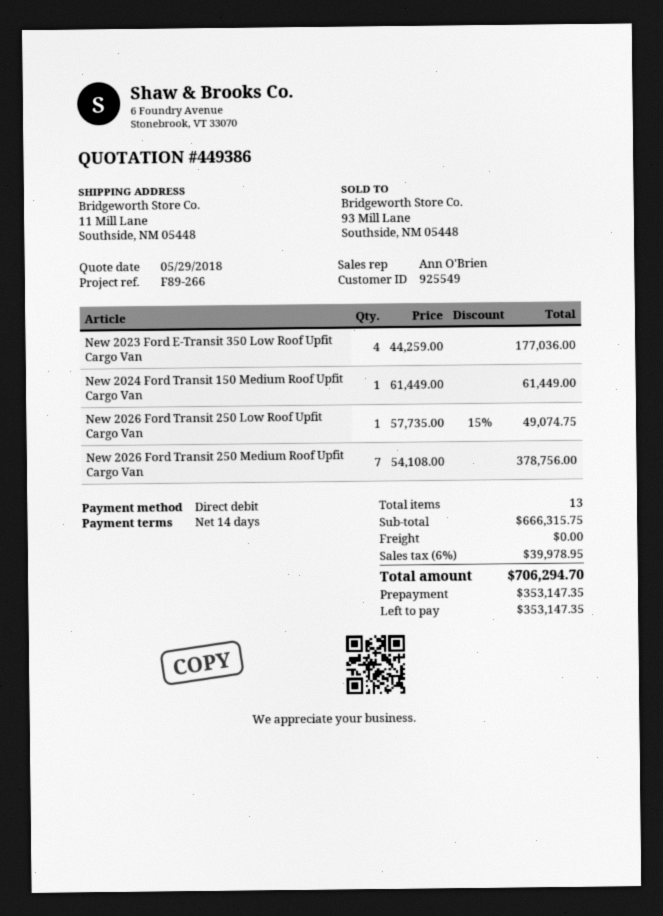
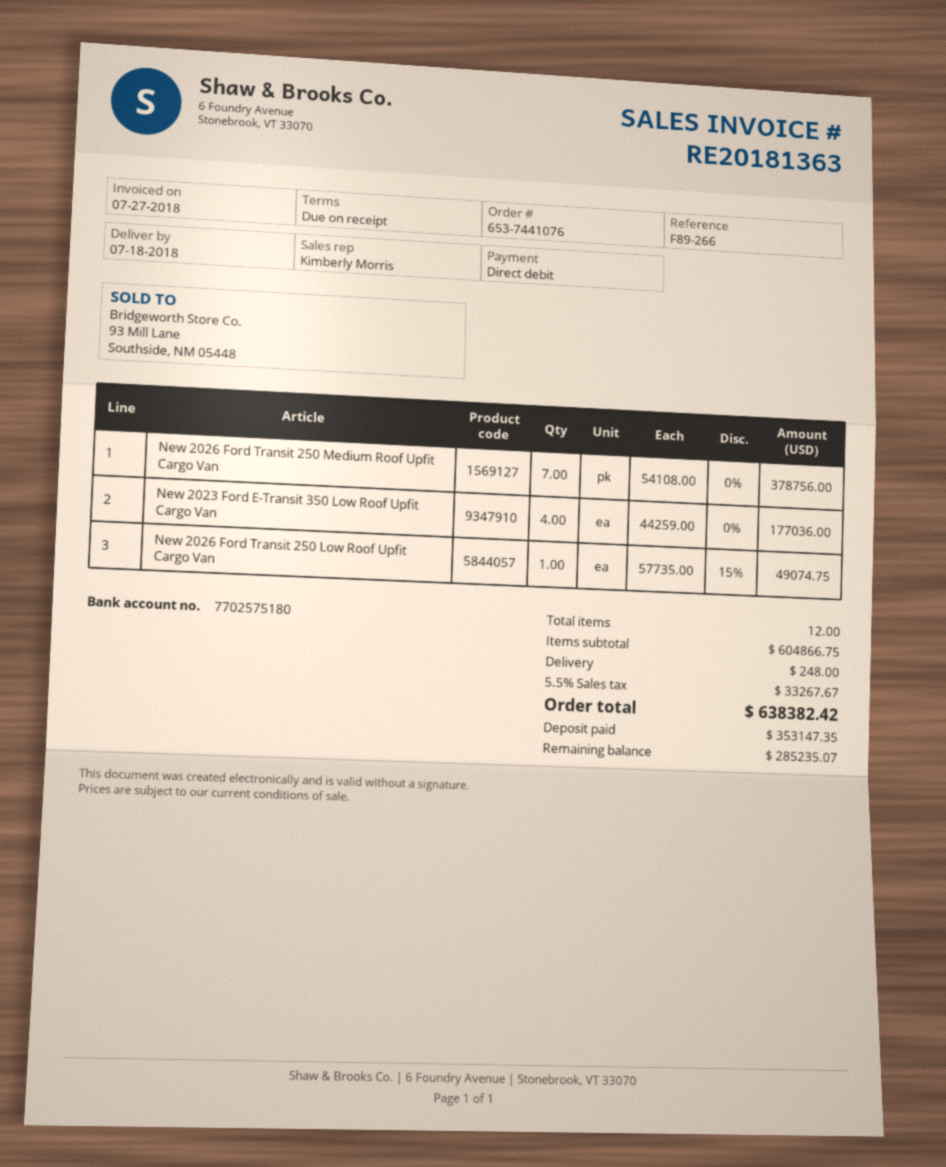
payment terms: 14 days -> on receipt
sales rep: Ann O'Brien -> Kimberly Morris
New 2024 Ford Transit 150 Medium Roof Upfit Cargo Van: 1 x 61449.00 = 61449.00 -> none
total quantity: 13 -> 12
subtotal: 666315.75 -> 604866.75
shipping: 0.00 -> 248.00
tax: 6% = 39978.95 -> 5.5% = 33267.67
total: 706294.70 -> 638382.42
balance: 353147.35 -> 285235.07

